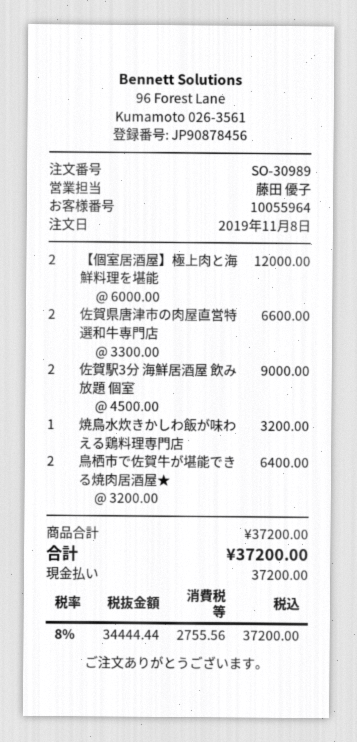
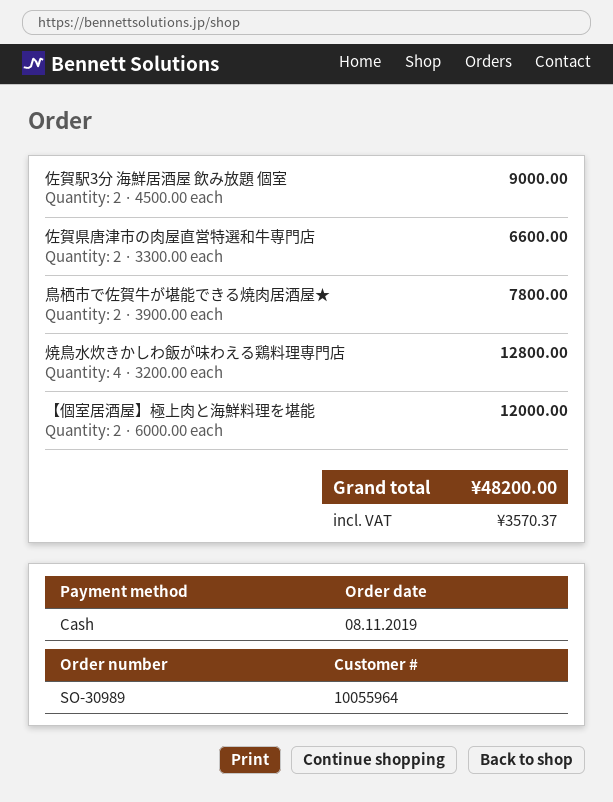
焼鳥水炊きかしわ飯が味わえる鶏料理専門店: 1 x 3200.00 = 3200.00 -> 4 x 3200.00 = 12800.00
鳥栖市で佐賀牛が堪能できる焼肉居酒屋★: 2 x 3200.00 = 6400.00 -> 2 x 3900.00 = 7800.00
tax: 2755.56 -> 3570.37
total: 37200.00 -> 48200.00

